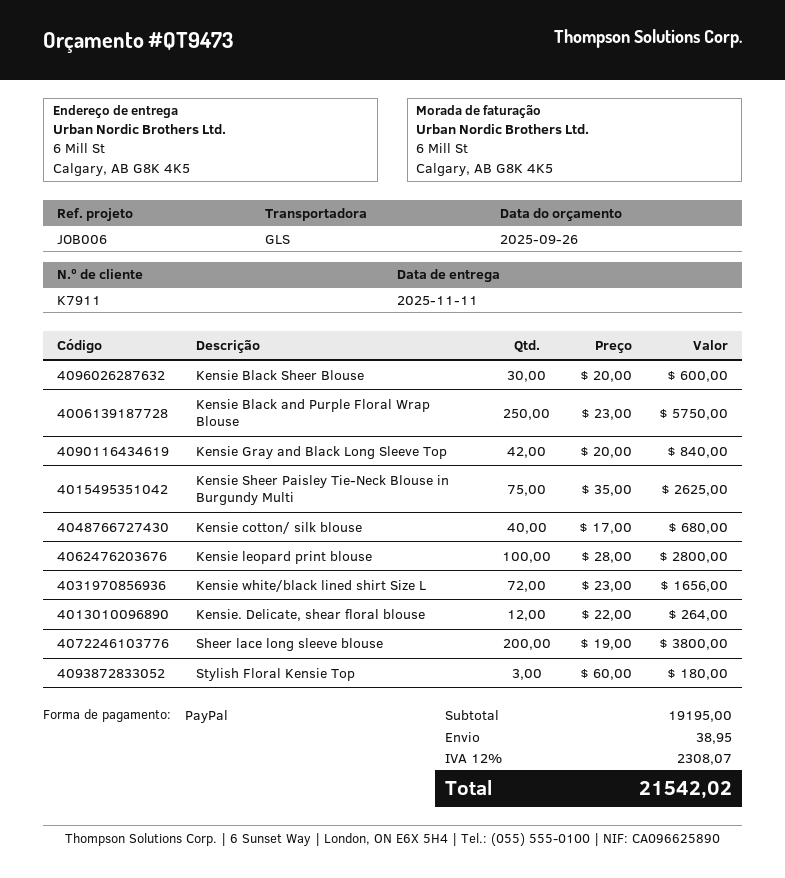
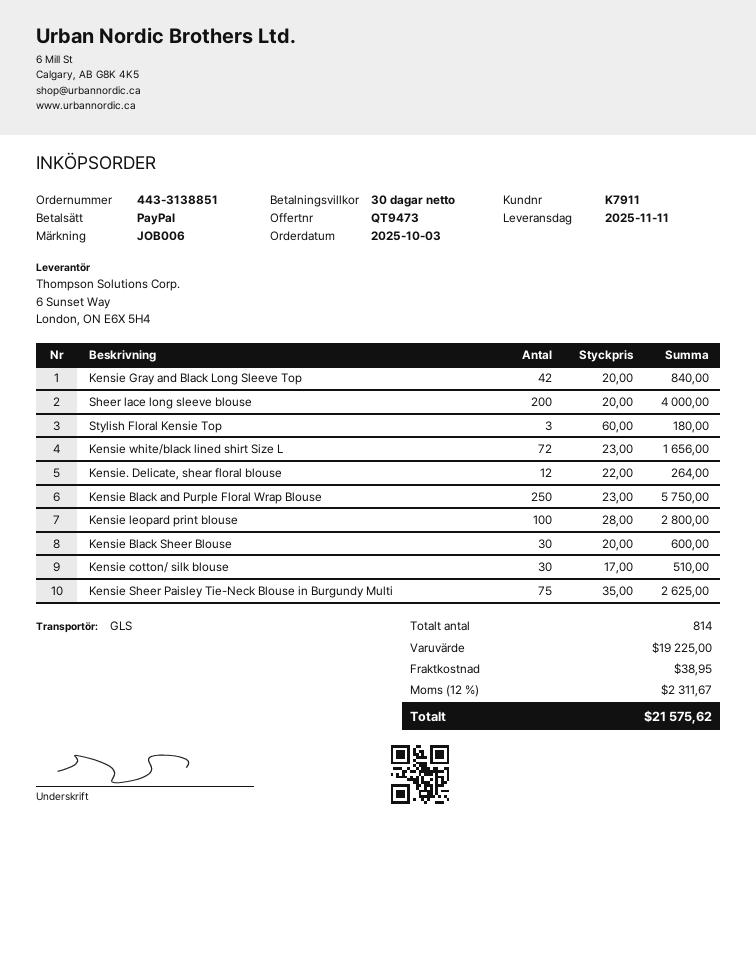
Kensie cotton/ silk blouse: 40 x 17.00 = 680.00 -> 30 x 17.00 = 510.00
Sheer lace long sleeve blouse: 200 x 19.00 = 3800.00 -> 200 x 20.00 = 4000.00
subtotal: 19195.00 -> 19225.00
tax: 12% = 2308.07 -> 12% = 2311.67
total: 21542.02 -> 21575.62

